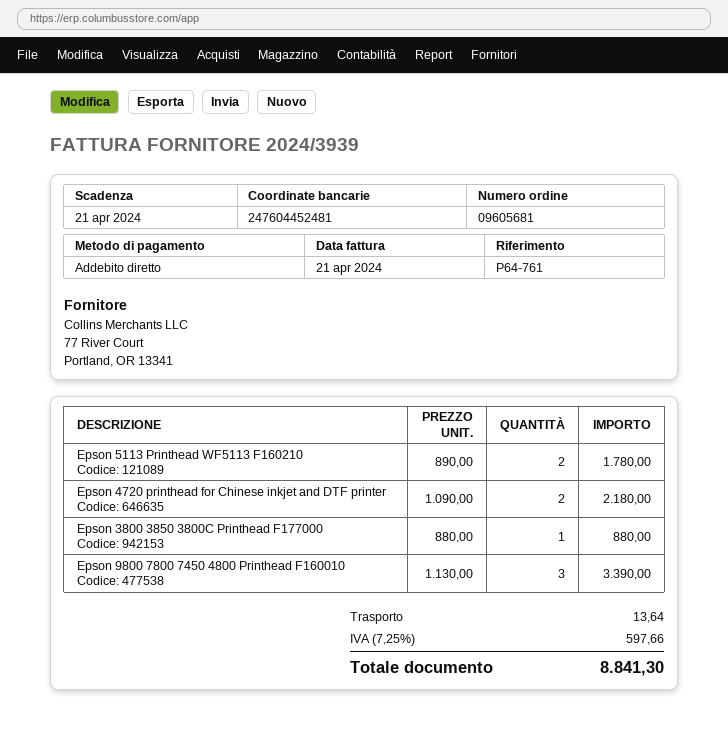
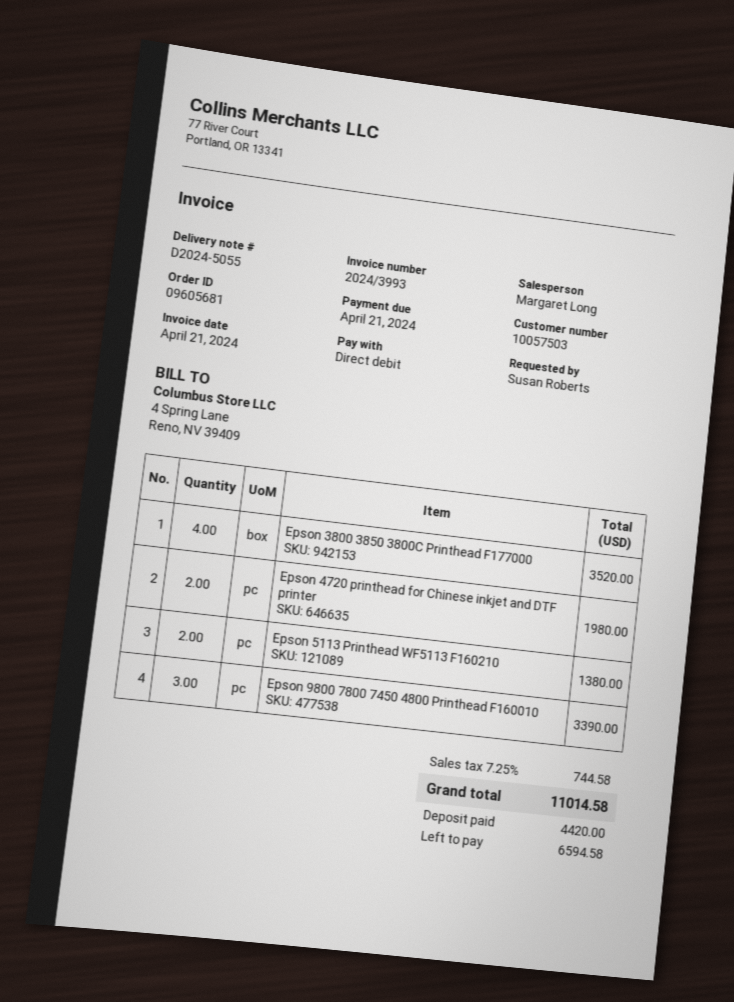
invoice number: 2024/3939 -> 2024/3993
Epson 5113 Printhead WF5113 F160210: 2 for 1780.00 -> 2 for 1380.00
Epson 4720 printhead for Chinese inkjet and DTF printer: 2 for 2180.00 -> 2 for 1980.00
Epson 3800 3850 3800C Printhead F177000: 1 for 880.00 -> 4 for 3520.00
shipping: 13.64 -> none
tax: 7.25% = 597.66 -> 7.25% = 744.58
total: 8841.30 -> 11014.58

